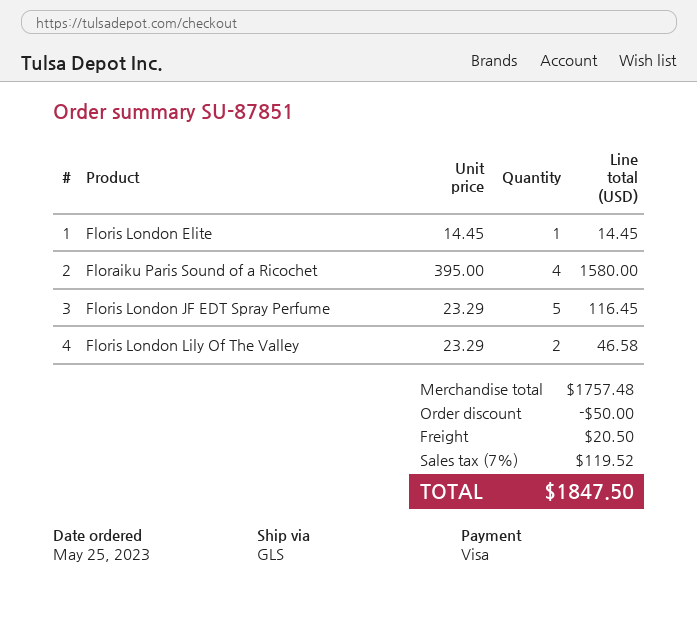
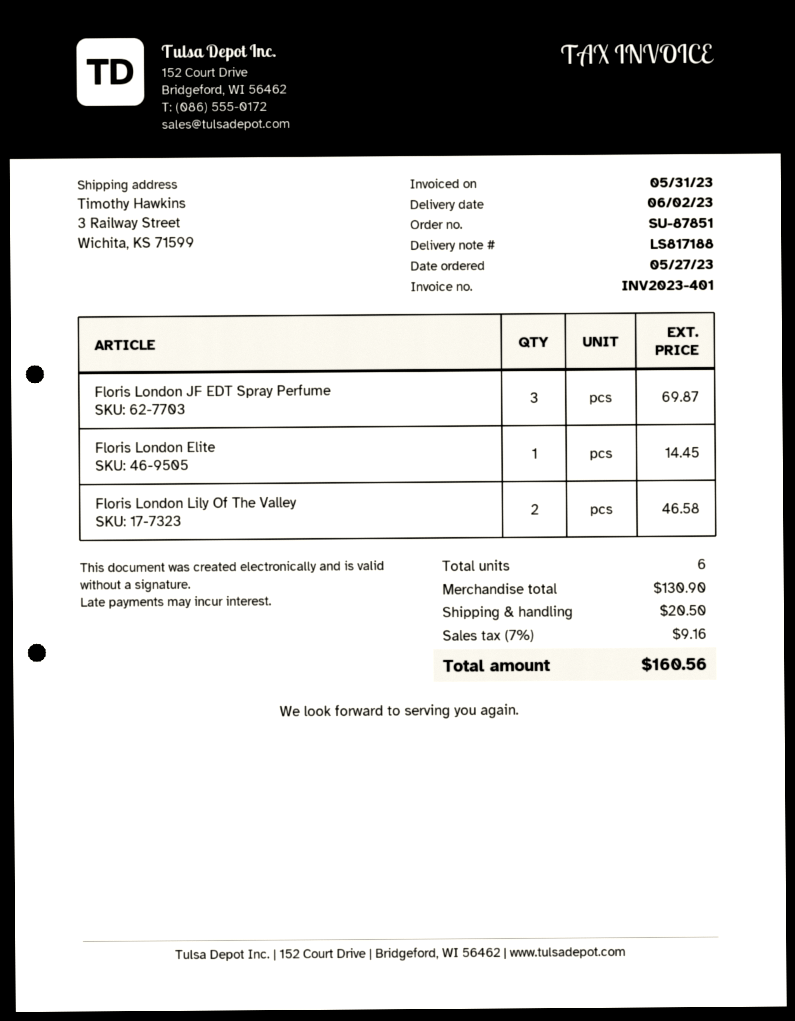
order date: 2023-05-25 -> 2023-05-27
Floraiku Paris Sound of a Ricochet: 4 for 1580.00 -> none
Floris London JF EDT Spray Perfume: 5 for 116.45 -> 3 for 69.87
subtotal: 1757.48 -> 130.90
discount: 50.00 -> none
tax: 7% = 119.52 -> 7% = 9.16
total: 1847.50 -> 160.56

